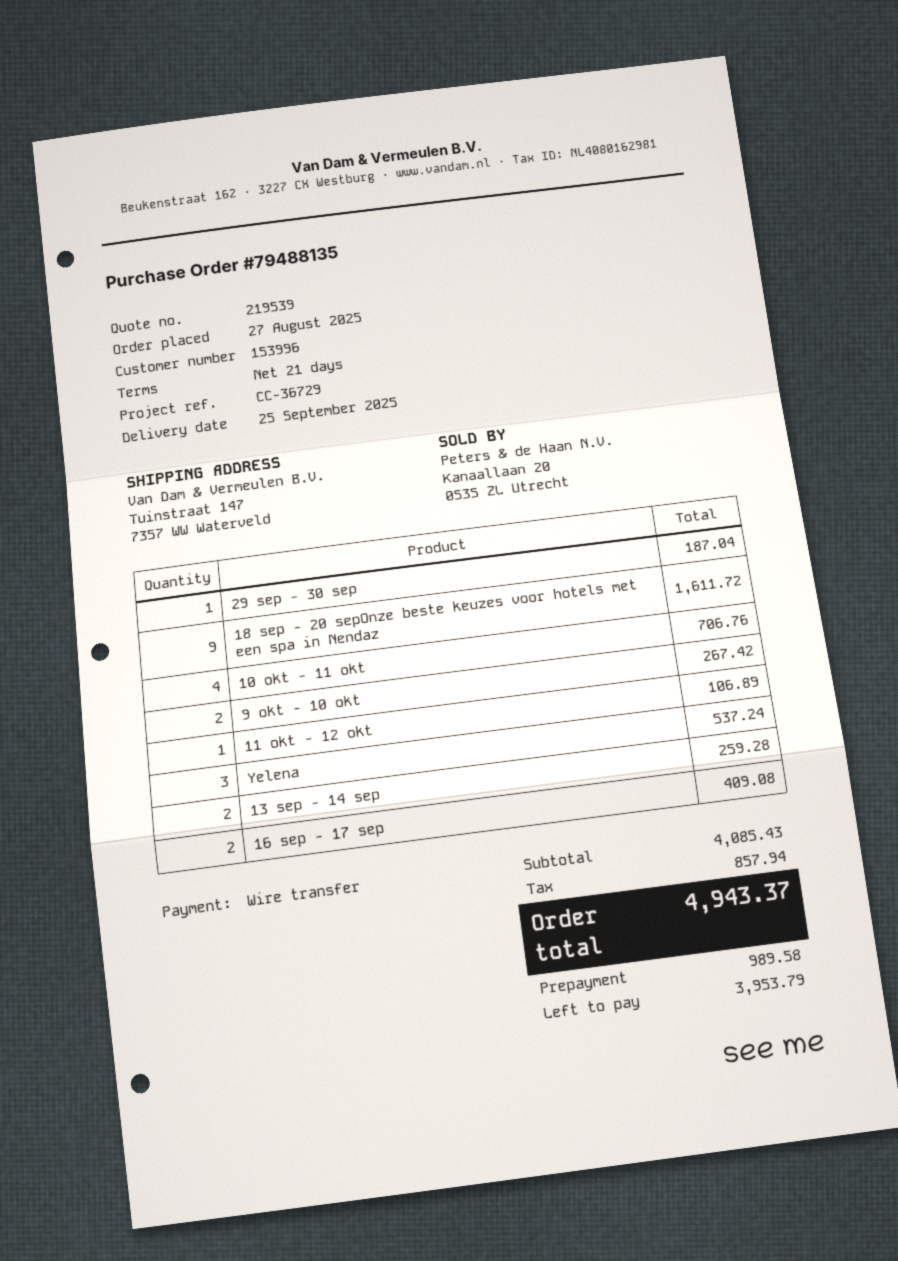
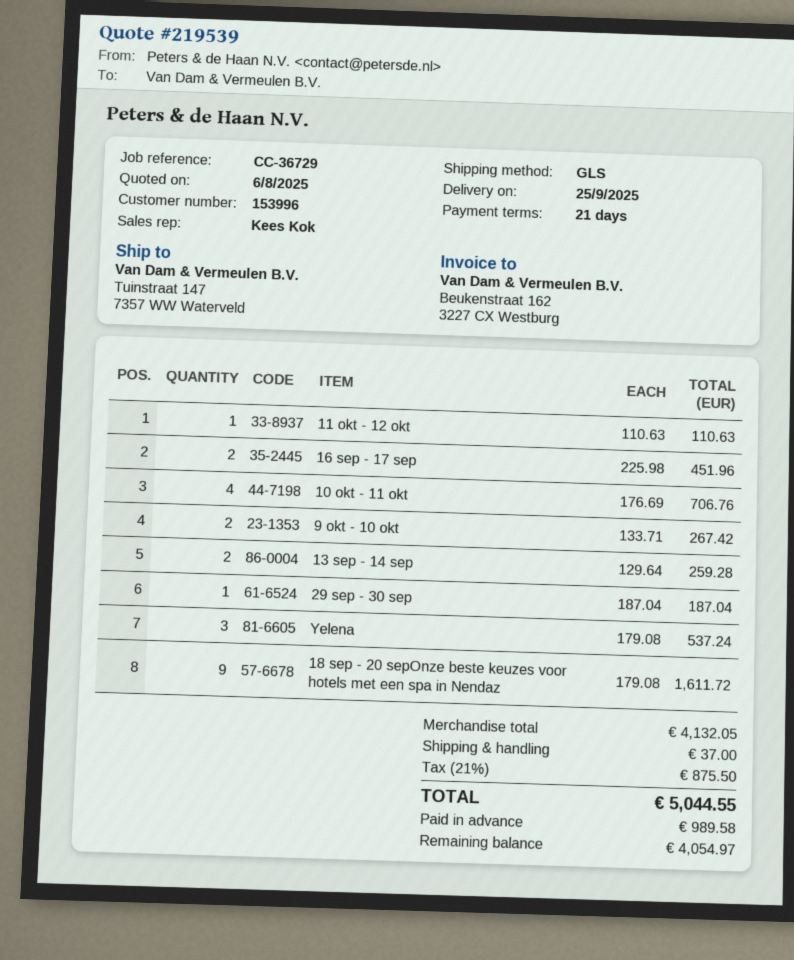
11 okt - 12 okt: 1 for 106.89 -> 1 for 110.63
16 sep - 17 sep: 2 for 409.08 -> 2 for 451.96
subtotal: 4085.43 -> 4132.05
shipping: none -> 37.00
tax: 857.94 -> 875.50
total: 4943.37 -> 5044.55
balance: 3953.79 -> 4054.97

